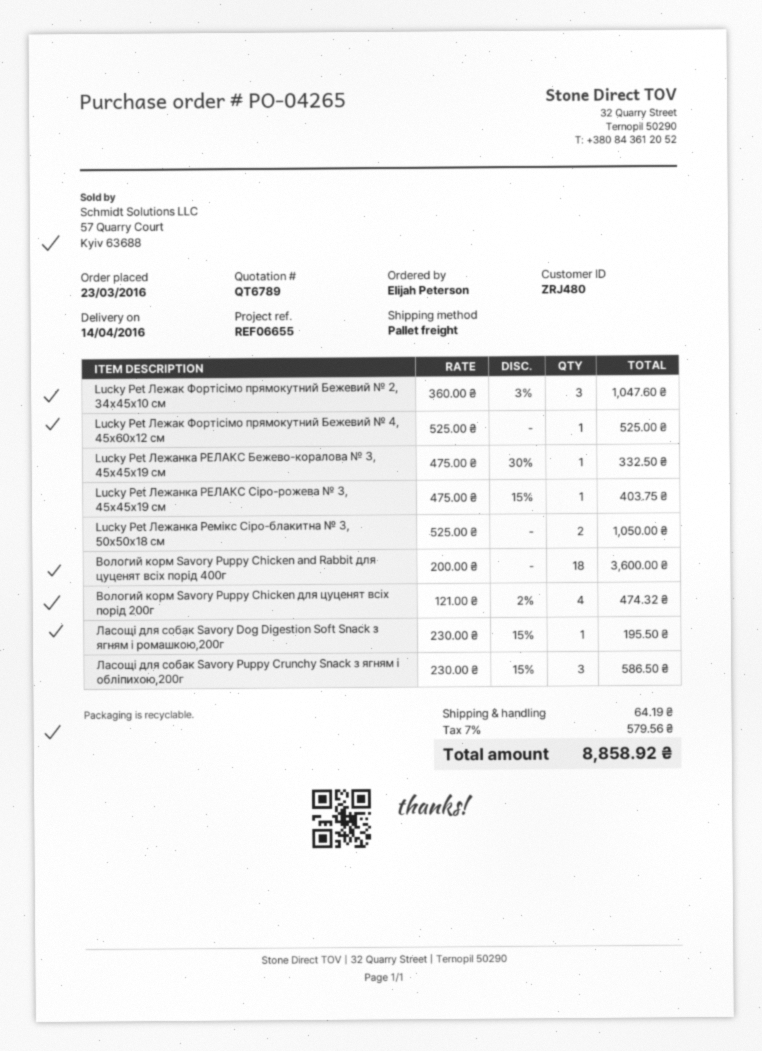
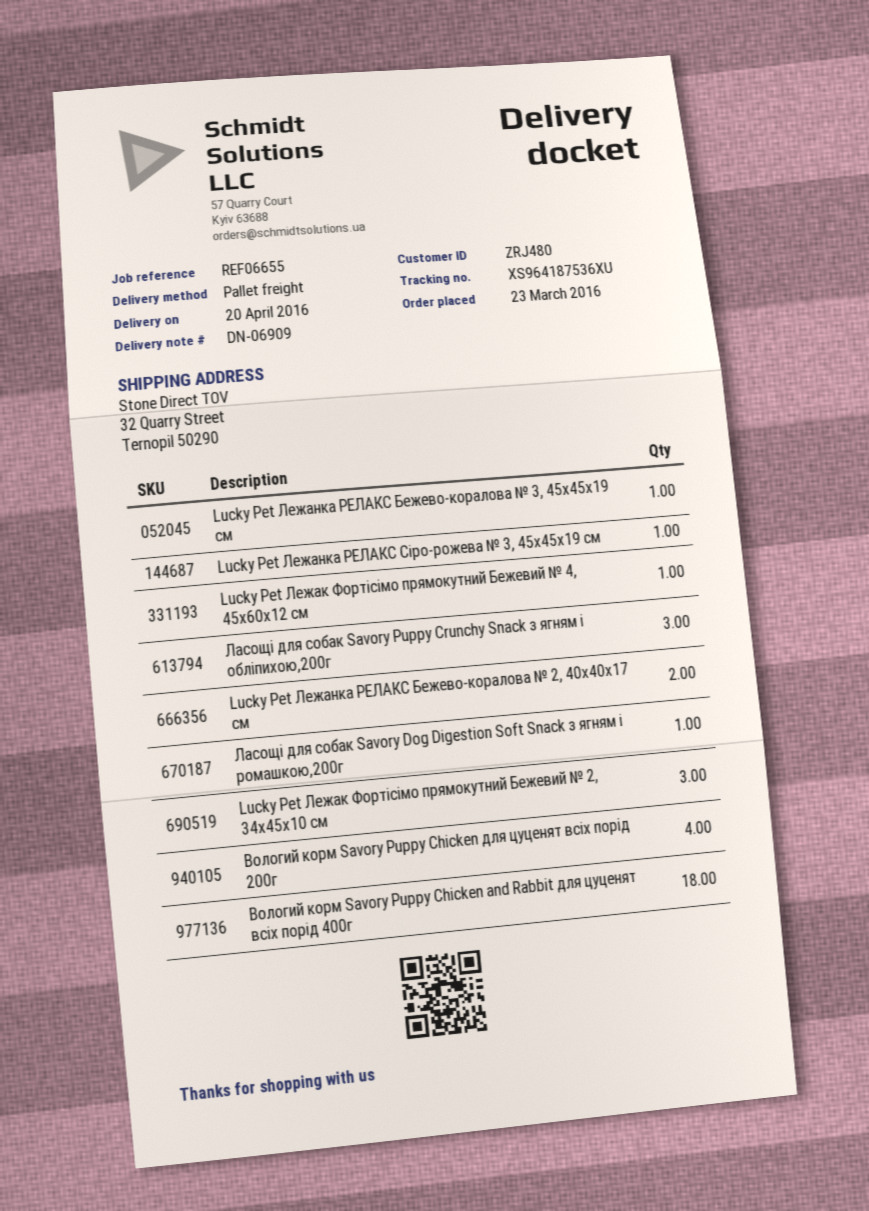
delivery date: 2016-04-14 -> 2016-04-20
Lucky Pet Лежанка Ремікс Сіро-блакитна № 3, 50х50х18 см: 2 -> none
Lucky Pet Лежанка РЕЛАКС Бежево-коралова № 2, 40х40х17 см: none -> 2

